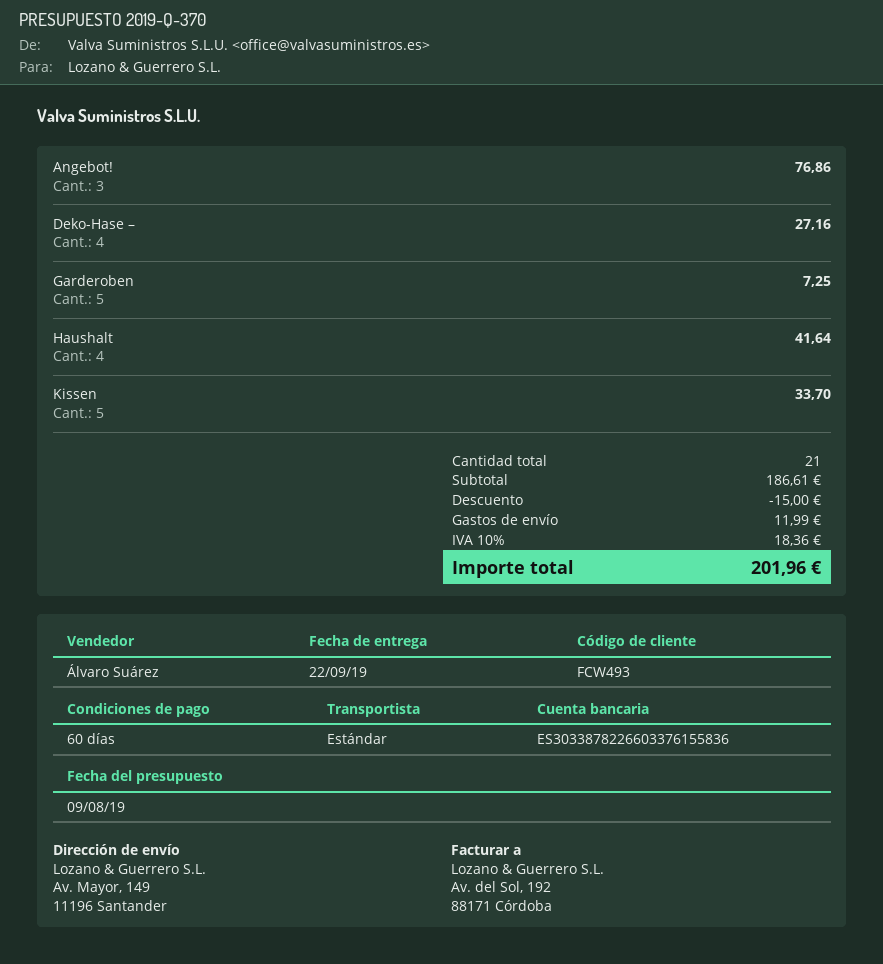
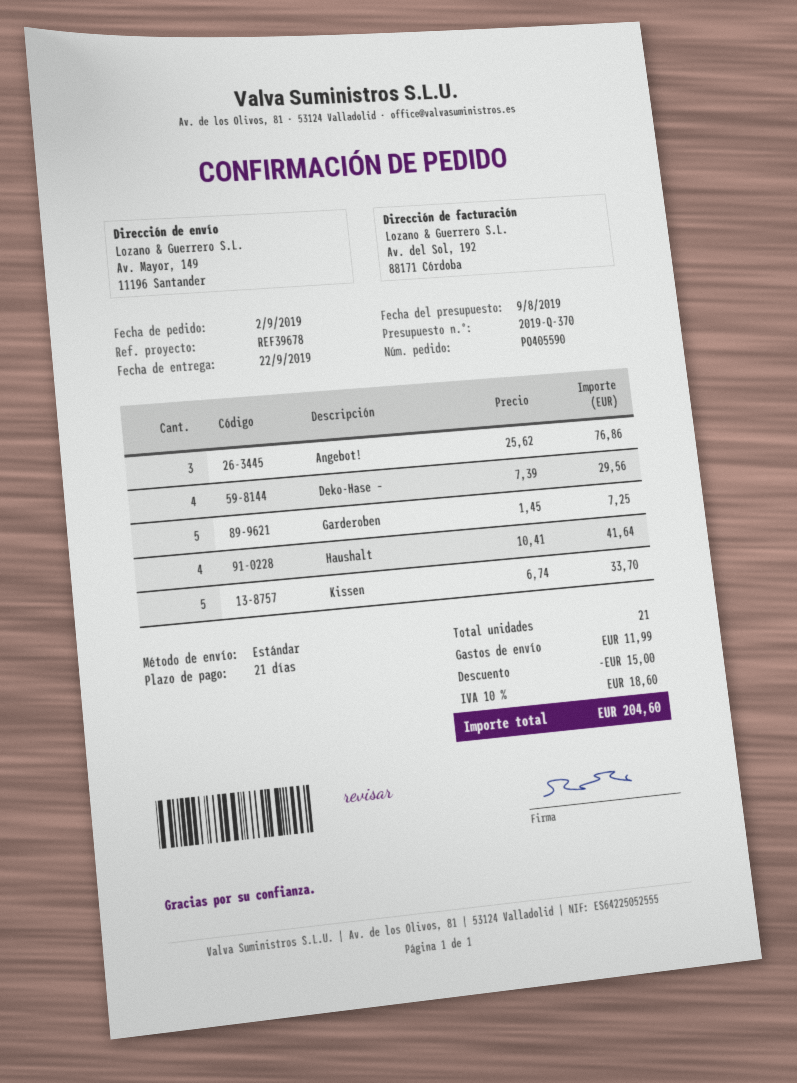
payment terms: 60 days -> 21 days
Deko-Hase –: 4 for 27.16 -> 4 for 29.56
tax: 10% = 18.36 -> 10% = 18.60
total: 201.96 -> 204.60

